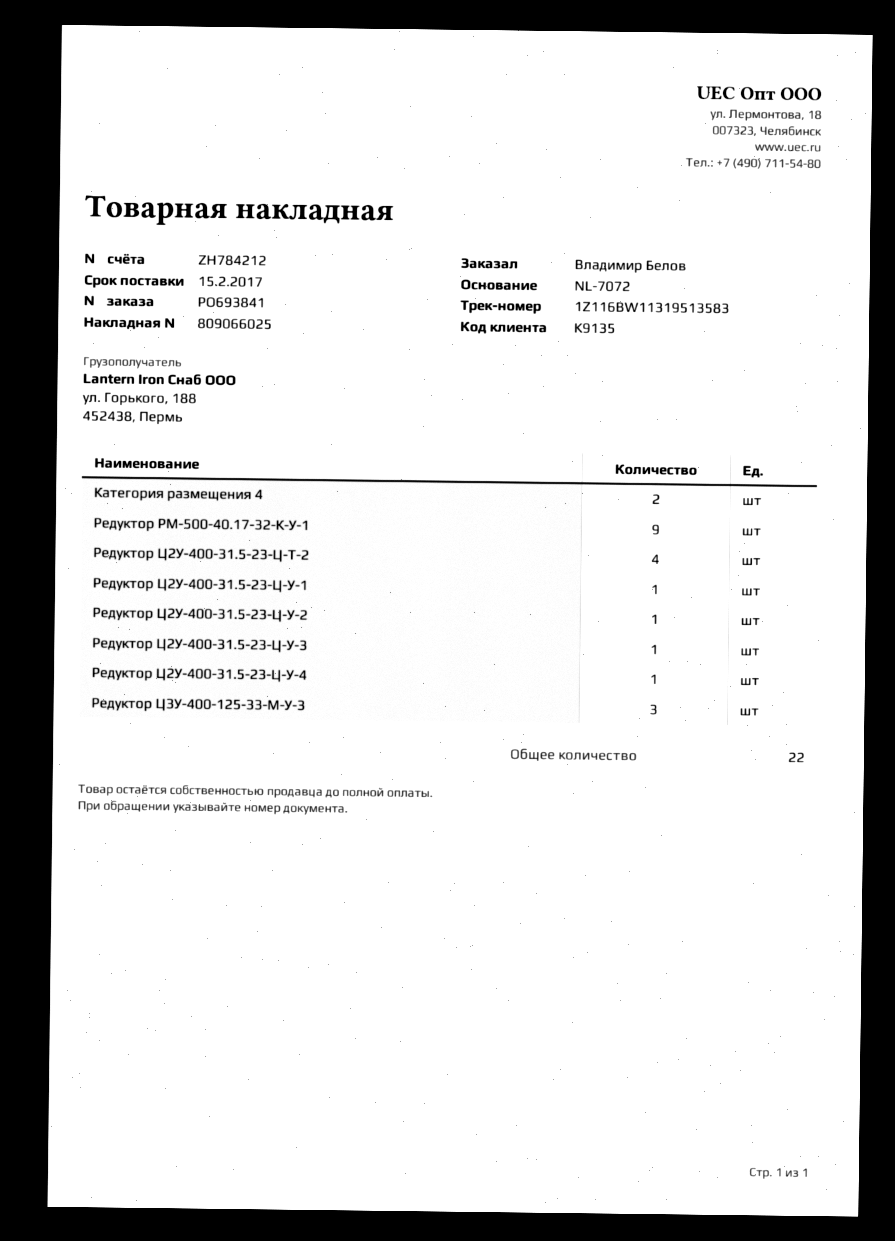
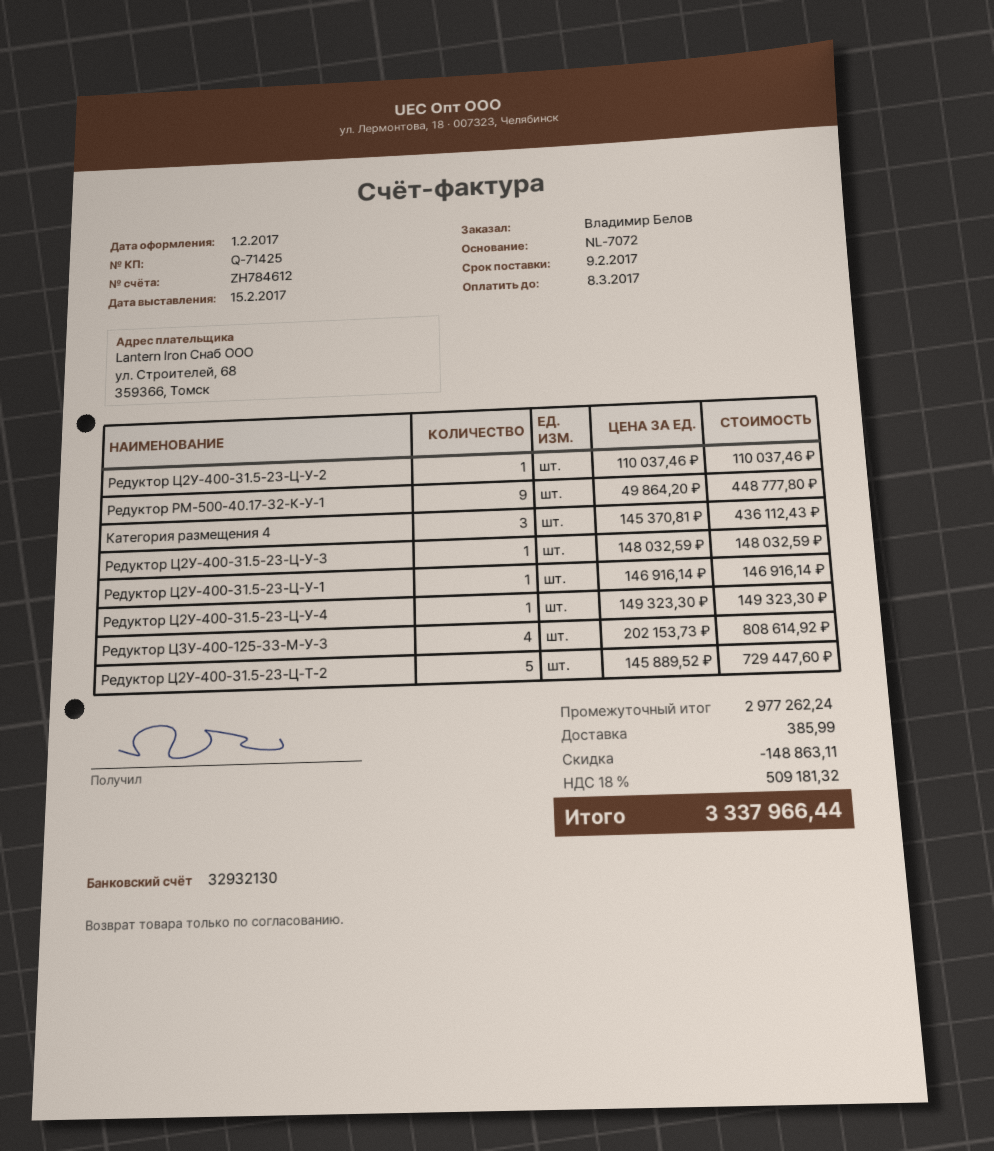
delivery date: 2017-02-15 -> 2017-02-09
invoice number: ZH784212 -> ZH784612
Категория размещения 4: 2 -> 3
Редуктор Ц2У-400-31.5-23-Ц-Т-2: 4 -> 5
Редуктор Ц3У-400-125-33-М-У-3: 3 -> 4

